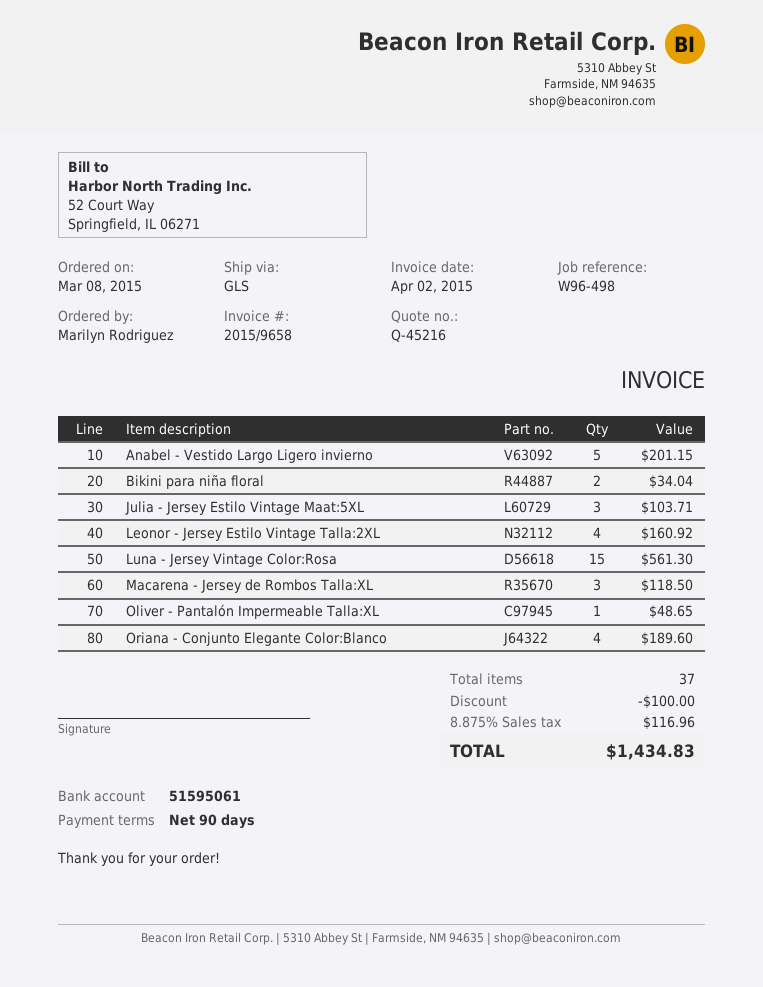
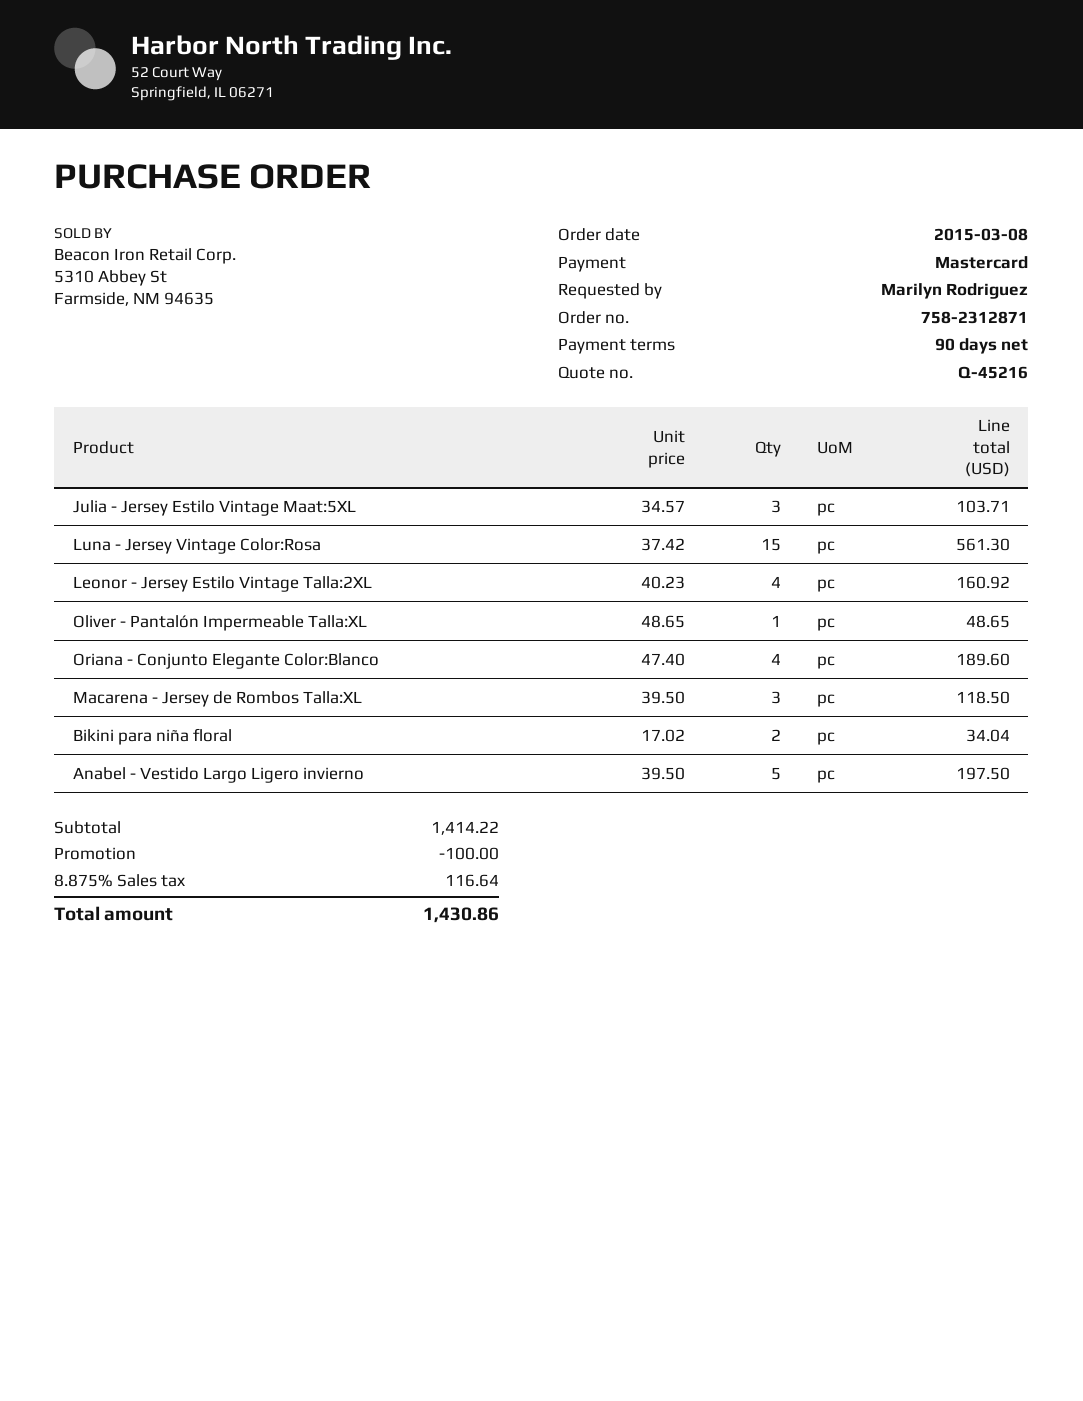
Anabel - Vestido Largo Ligero invierno: 5 for 201.15 -> 5 for 197.50
tax: 8.875% = 116.96 -> 8.875% = 116.64
total: 1434.83 -> 1430.86

